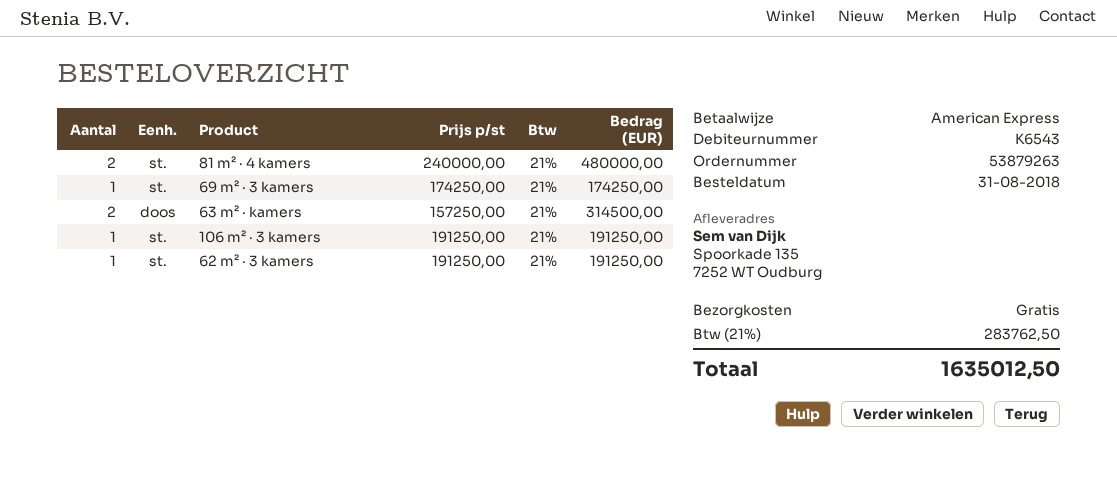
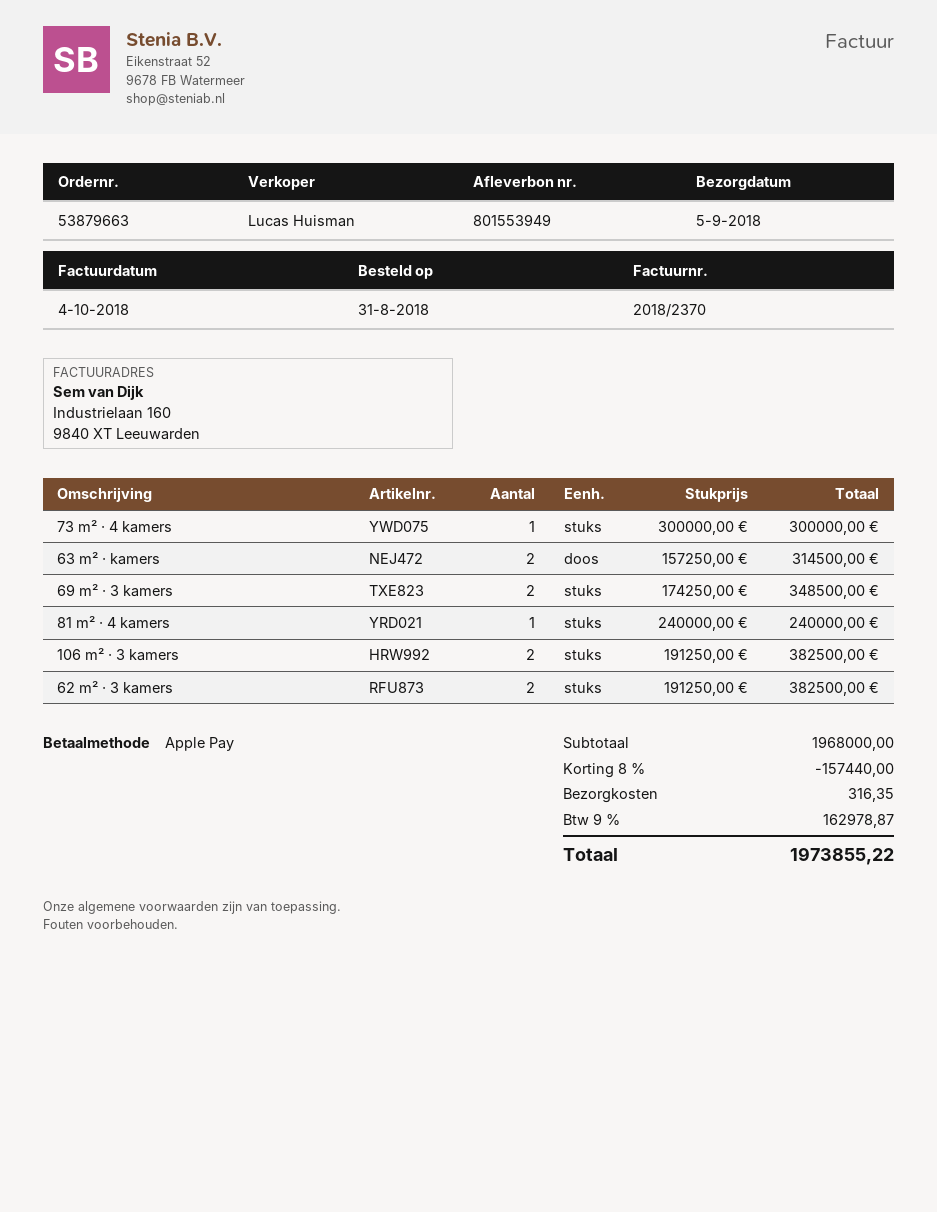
order number: 53879263 -> 53879663
payment method: American Express -> Apple Pay
81 m² · 4 kamers: 2 x 240000.00 = 480000.00 -> 1 x 240000.00 = 240000.00
69 m² · 3 kamers: 1 x 174250.00 = 174250.00 -> 2 x 174250.00 = 348500.00
106 m² · 3 kamers: 1 x 191250.00 = 191250.00 -> 2 x 191250.00 = 382500.00
62 m² · 3 kamers: 1 x 191250.00 = 191250.00 -> 2 x 191250.00 = 382500.00
73 m² · 4 kamers: none -> 1 x 300000.00 = 300000.00
discount: none -> 8% = 157440.00
shipping: 0.00 -> 316.35
tax: 21% = 283762.50 -> 9% = 162978.87
total: 1635012.50 -> 1973855.22

